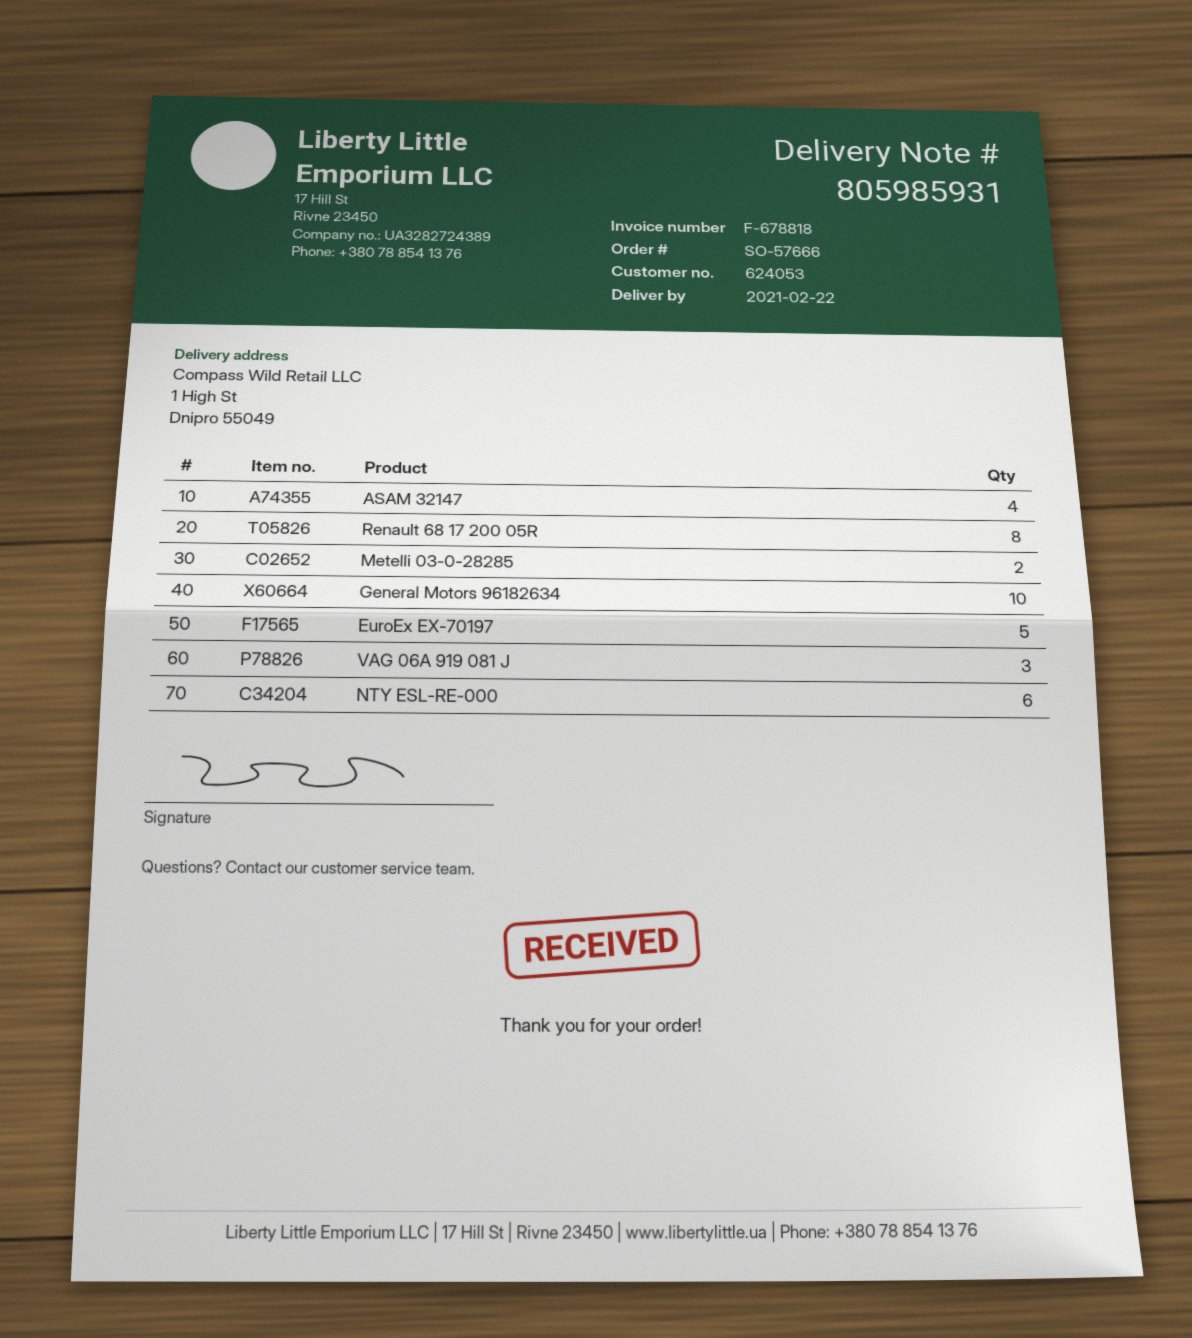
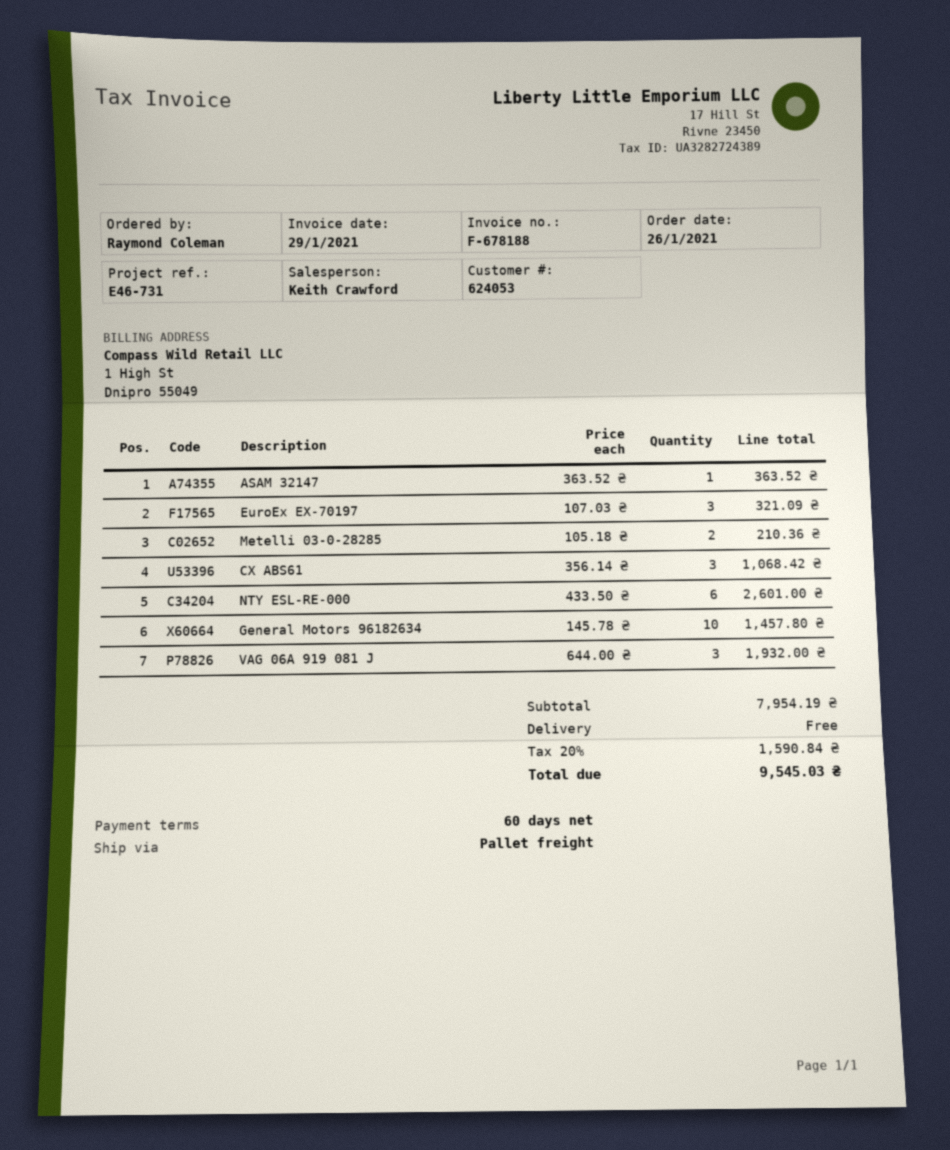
invoice number: F-678818 -> F-678188
ASAM 32147: 4 -> 1
Renault 68 17 200 05R: 8 -> none
EuroEx EX-70197: 5 -> 3
CX ABS61: none -> 3

